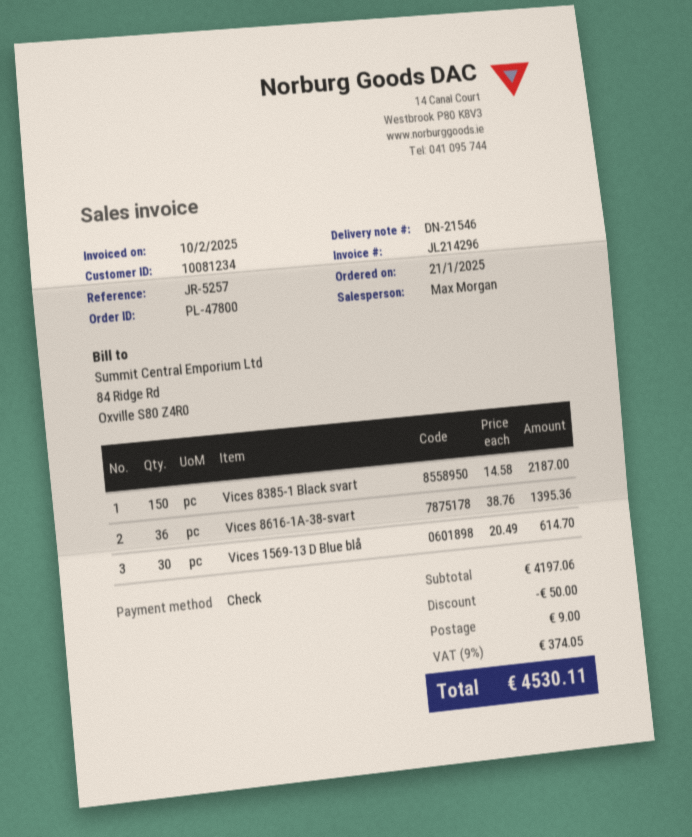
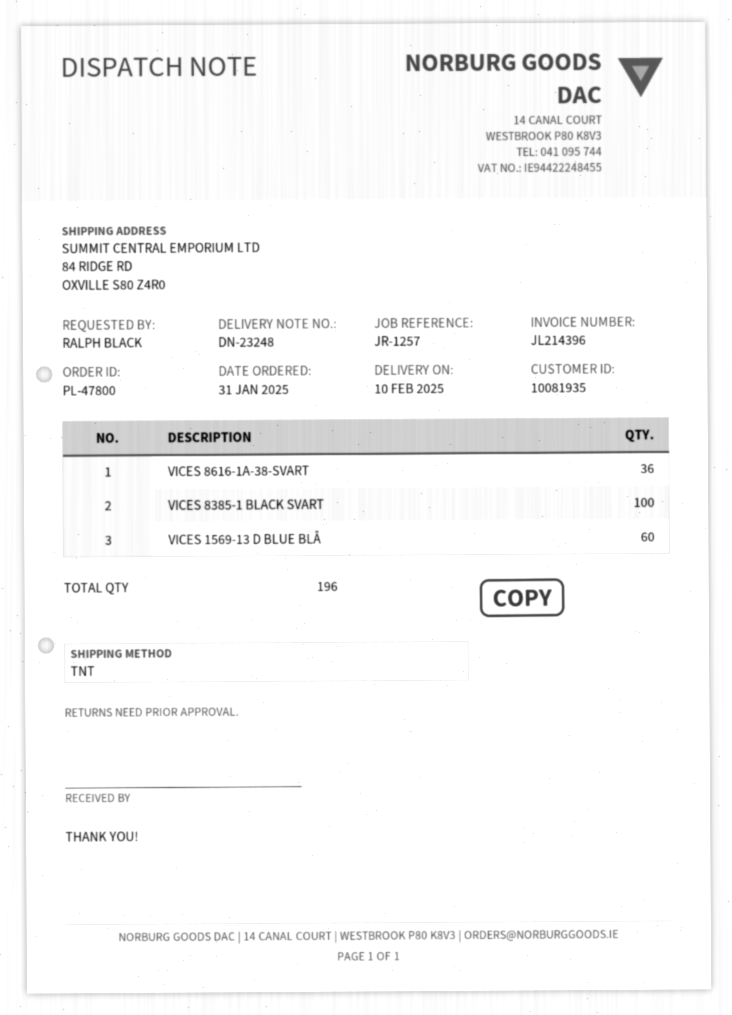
order date: 2025-01-21 -> 2025-01-31
delivery note number: DN-21546 -> DN-23248
invoice number: JL214296 -> JL214396
customer number: 10081234 -> 10081935
reference: JR-5257 -> JR-1257
Vices 8385-1 Black svart: 150 -> 100
Vices 1569-13 D Blue blå: 30 -> 60

